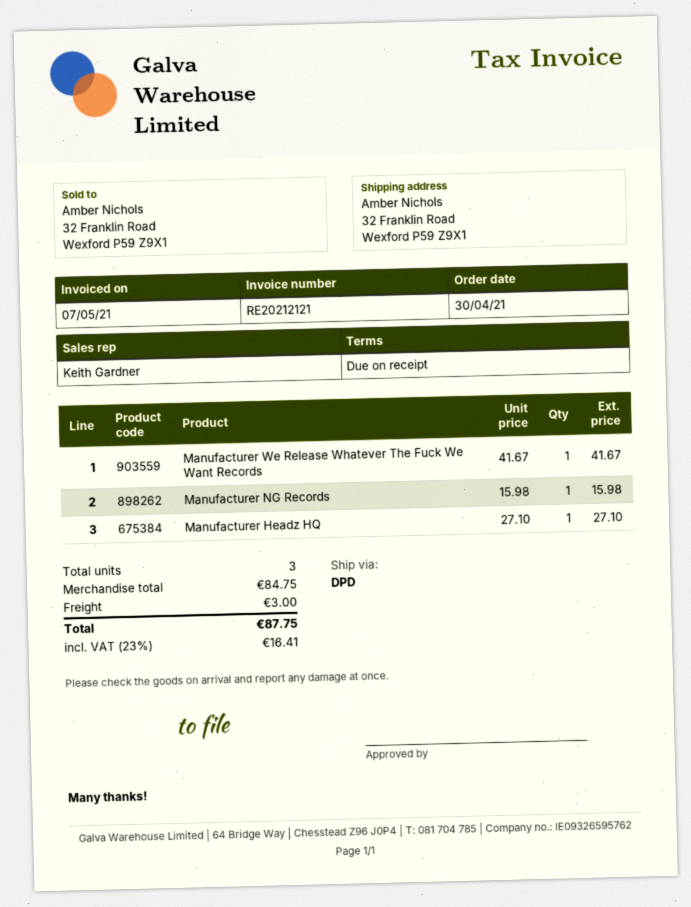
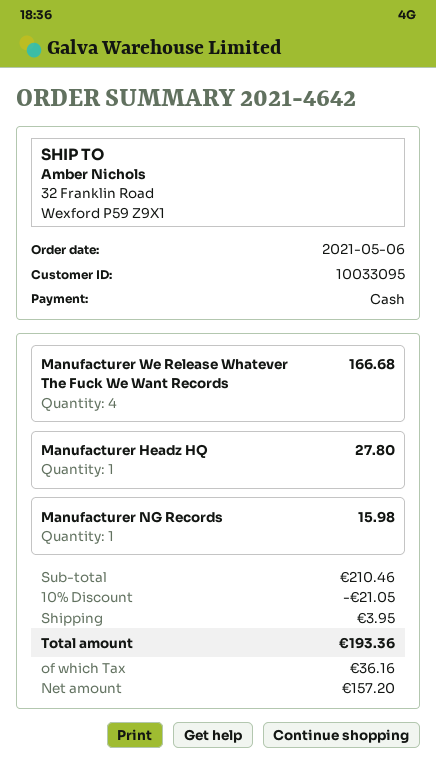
order date: 2021-04-30 -> 2021-05-06
Manufacturer We Release Whatever The Fuck We Want Records: 1 for 41.67 -> 4 for 166.68
Manufacturer Headz HQ: 1 for 27.10 -> 1 for 27.80
subtotal: 84.75 -> 210.46
discount: none -> 10% = 21.05
shipping: 3.00 -> 3.95
tax: 16.41 -> 36.16
total: 87.75 -> 193.36

